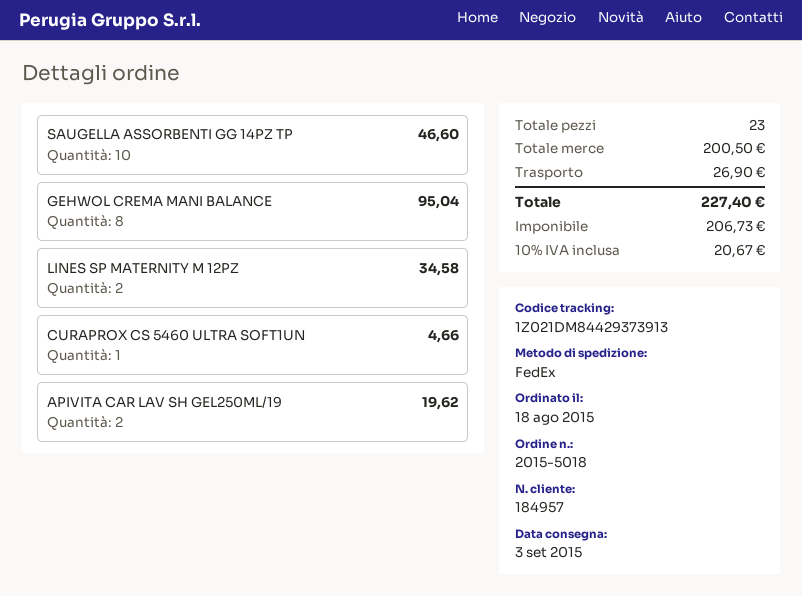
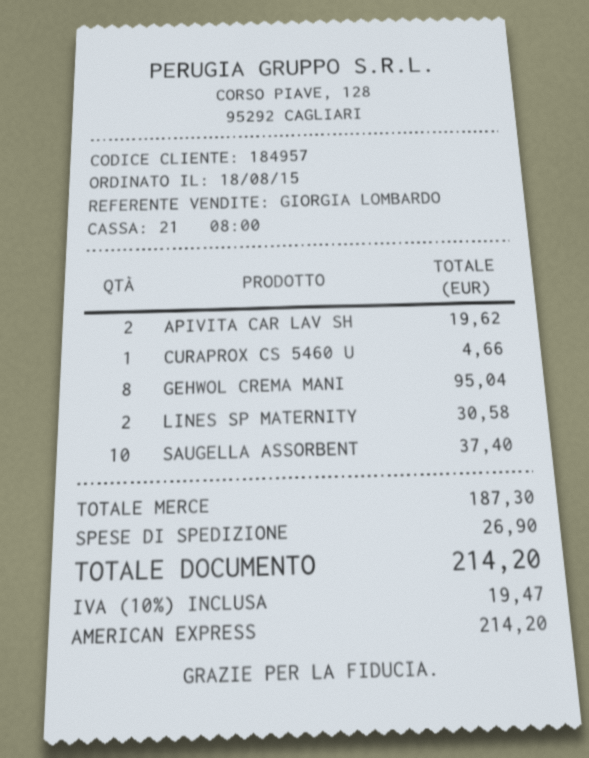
SAUGELLA ASSORBENTI GG 14PZ TP: 10 for 46.60 -> 10 for 37.40
LINES SP MATERNITY M 12PZ: 2 for 34.58 -> 2 for 30.58
subtotal: 200.50 -> 187.30
tax: 10% = 20.67 -> 10% = 19.47
total: 227.40 -> 214.20

